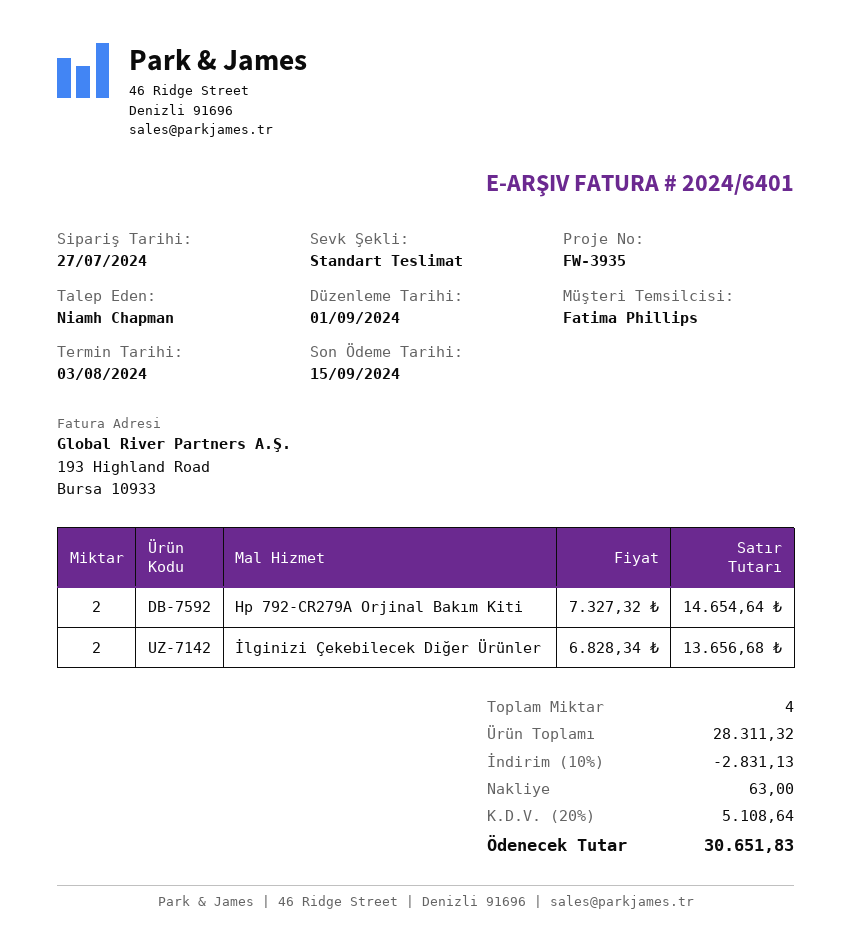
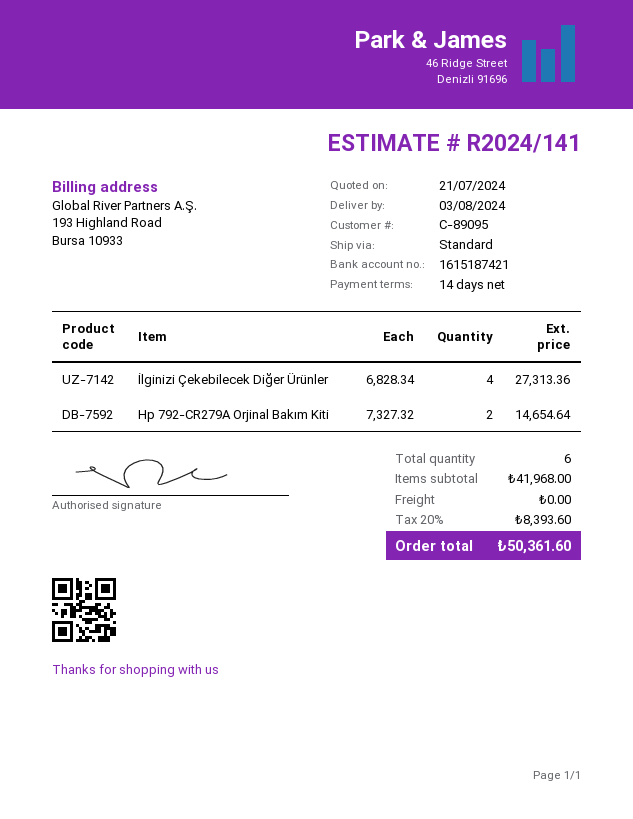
İlginizi Çekebilecek Diğer Ürünler: 2 x 6828.34 = 13656.68 -> 4 x 6828.34 = 27313.36
total quantity: 4 -> 6
subtotal: 28311.32 -> 41968.00
discount: 10% = 2831.13 -> none
shipping: 63.00 -> 0.00
tax: 20% = 5108.64 -> 20% = 8393.60
total: 30651.83 -> 50361.60

